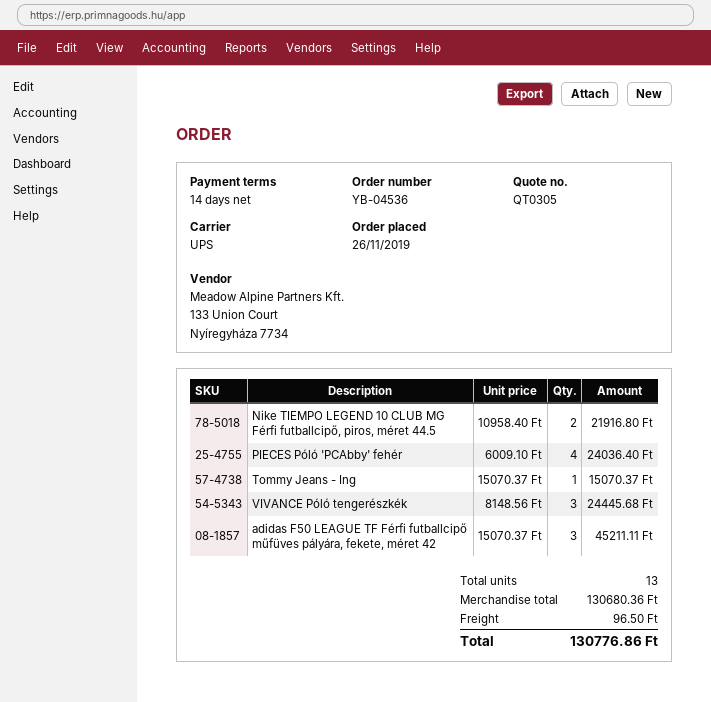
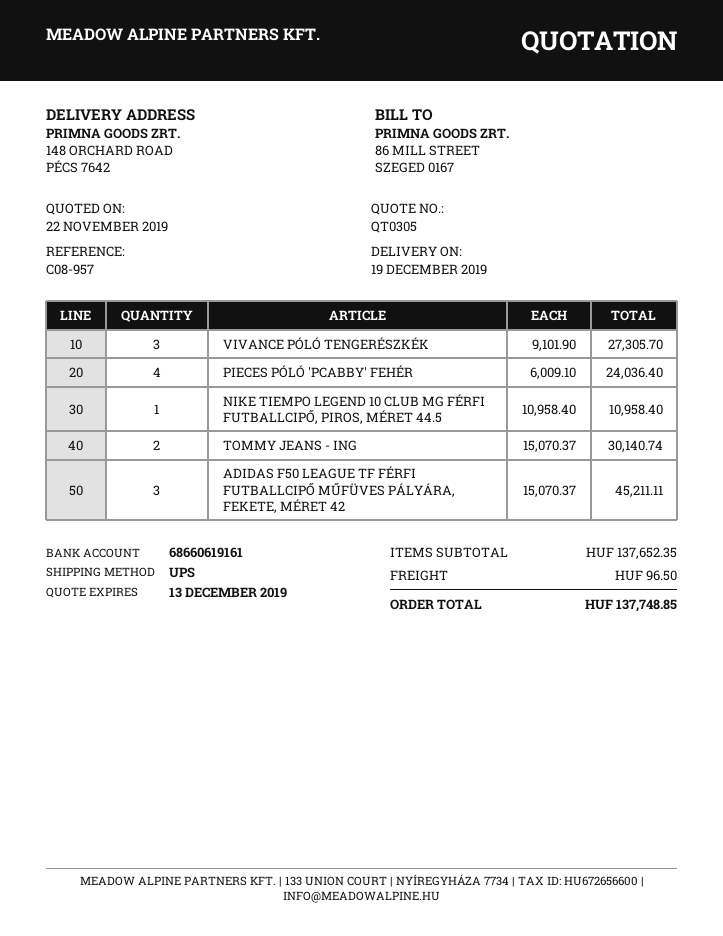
Nike TIEMPO LEGEND 10 CLUB MG Férfi futballcipő, piros, méret 44.5: 2 x 10958.40 = 21916.80 -> 1 x 10958.40 = 10958.40
Tommy Jeans - Ing: 1 x 15070.37 = 15070.37 -> 2 x 15070.37 = 30140.74
VIVANCE Póló tengerészkék: 3 x 8148.56 = 24445.68 -> 3 x 9101.90 = 27305.70
subtotal: 130680.36 -> 137652.35
total: 130776.86 -> 137748.85

